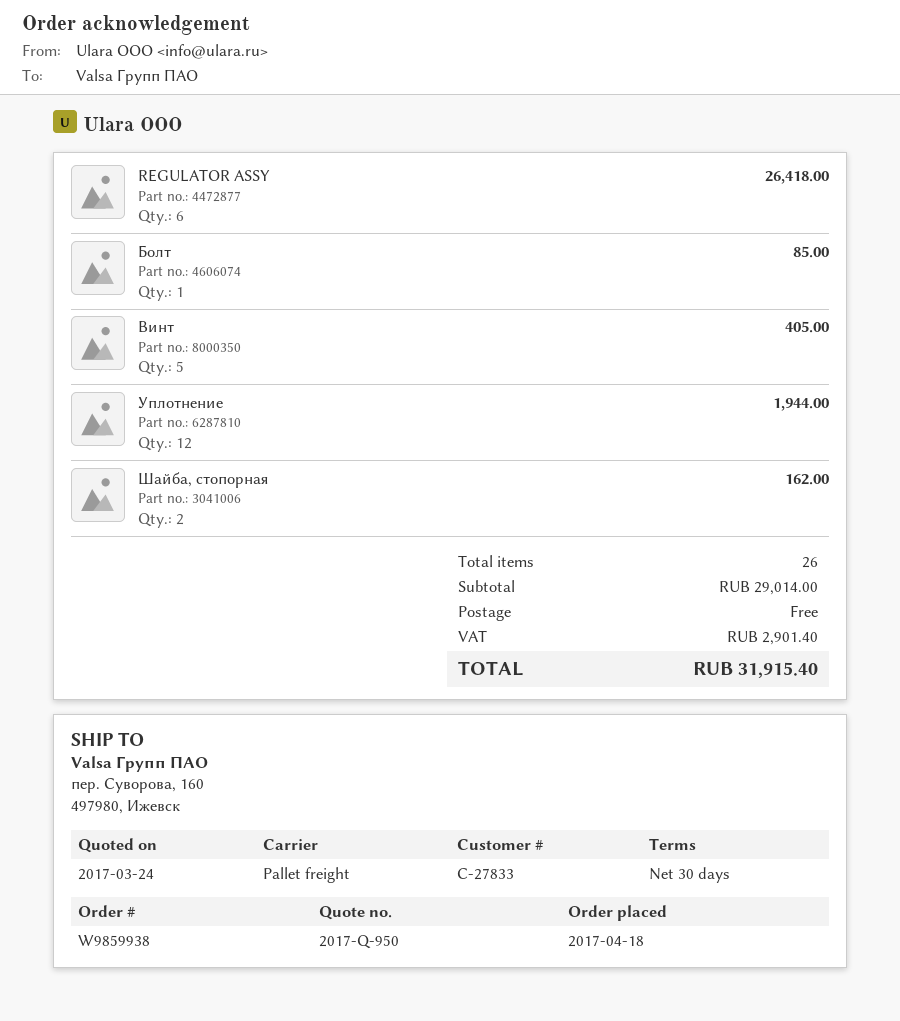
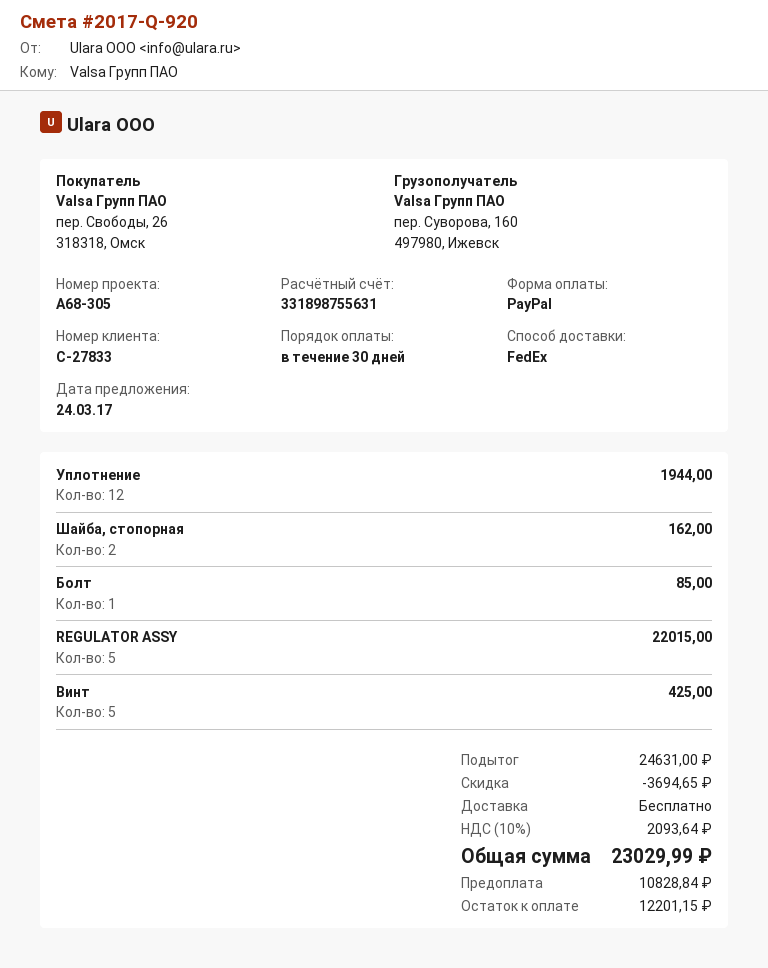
quote number: 2017-Q-950 -> 2017-Q-920
shipping method: pallet freight -> FedEx
REGULATOR ASSY: 6 for 26418.00 -> 5 for 22015.00
Винт: 5 for 405.00 -> 5 for 425.00
subtotal: 29014.00 -> 24631.00
discount: none -> 3694.65
tax: 2901.40 -> 2093.64
total: 31915.40 -> 23029.99

